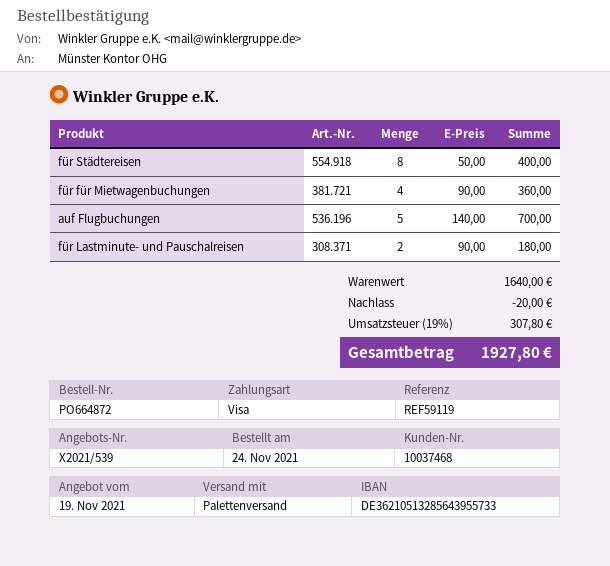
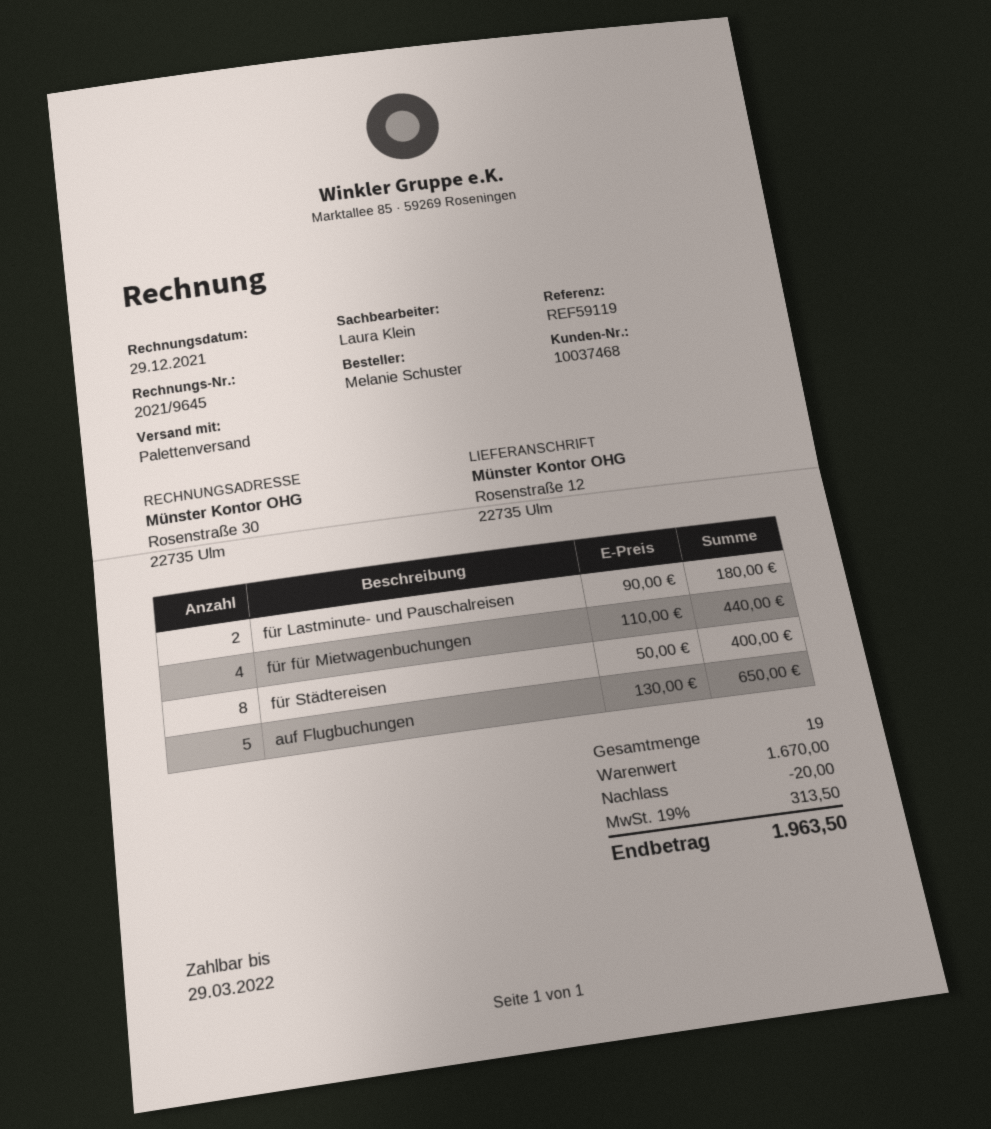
für für Mietwagenbuchungen: 4 x 90.00 = 360.00 -> 4 x 110.00 = 440.00
auf Flugbuchungen: 5 x 140.00 = 700.00 -> 5 x 130.00 = 650.00
subtotal: 1640.00 -> 1670.00
tax: 19% = 307.80 -> 19% = 313.50
total: 1927.80 -> 1963.50

